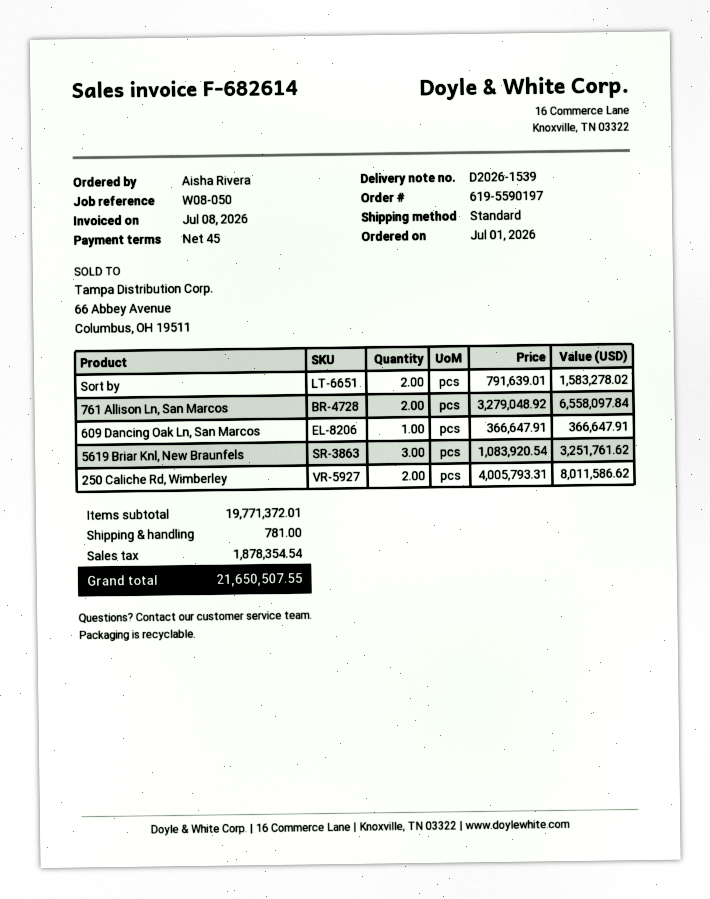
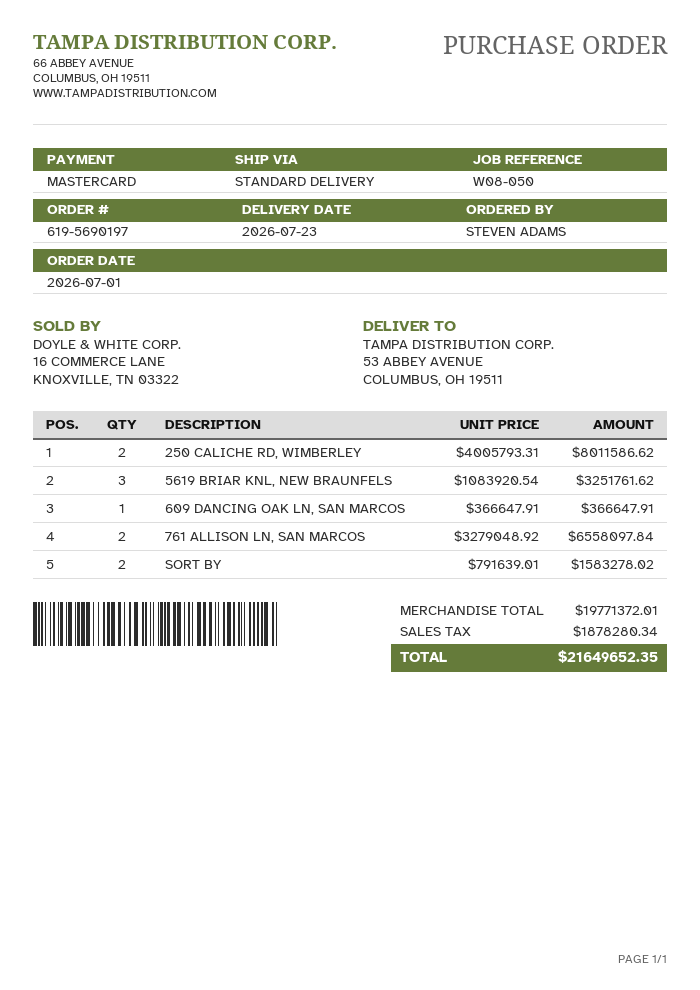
order number: 619-5590197 -> 619-5690197
ordered by: Aisha Rivera -> STEVEN ADAMS
shipping: 781.00 -> none
tax: 1878354.54 -> 1878280.34
total: 21650507.55 -> 21649652.35

